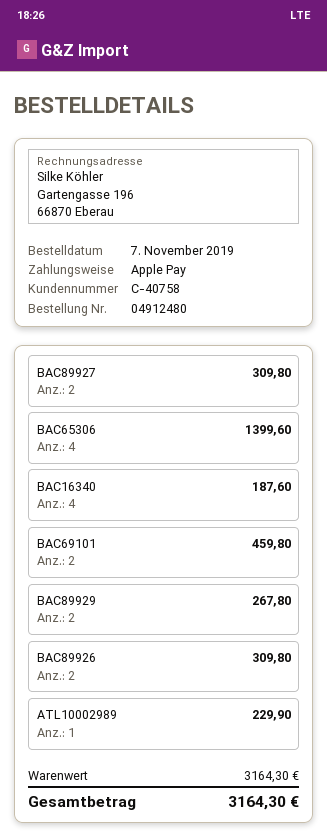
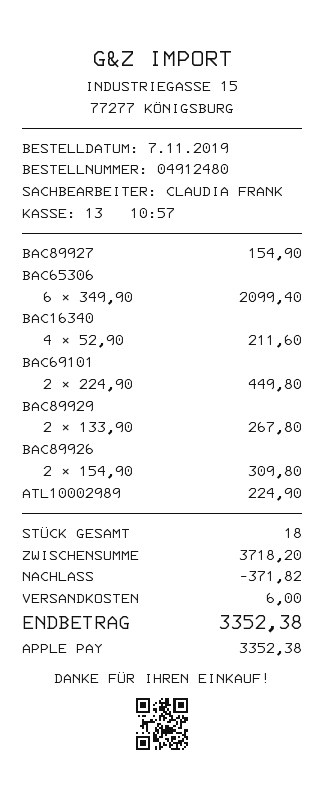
BAC89927: 2 for 309.80 -> 1 for 154.90
BAC65306: 4 for 1399.60 -> 6 for 2099.40
BAC16340: 4 for 187.60 -> 4 for 211.60
BAC69101: 2 for 459.80 -> 2 for 449.80
ATL10002989: 1 for 229.90 -> 1 for 224.90
subtotal: 3164.30 -> 3718.20
discount: none -> 371.82
shipping: none -> 6.00
total: 3164.30 -> 3352.38

